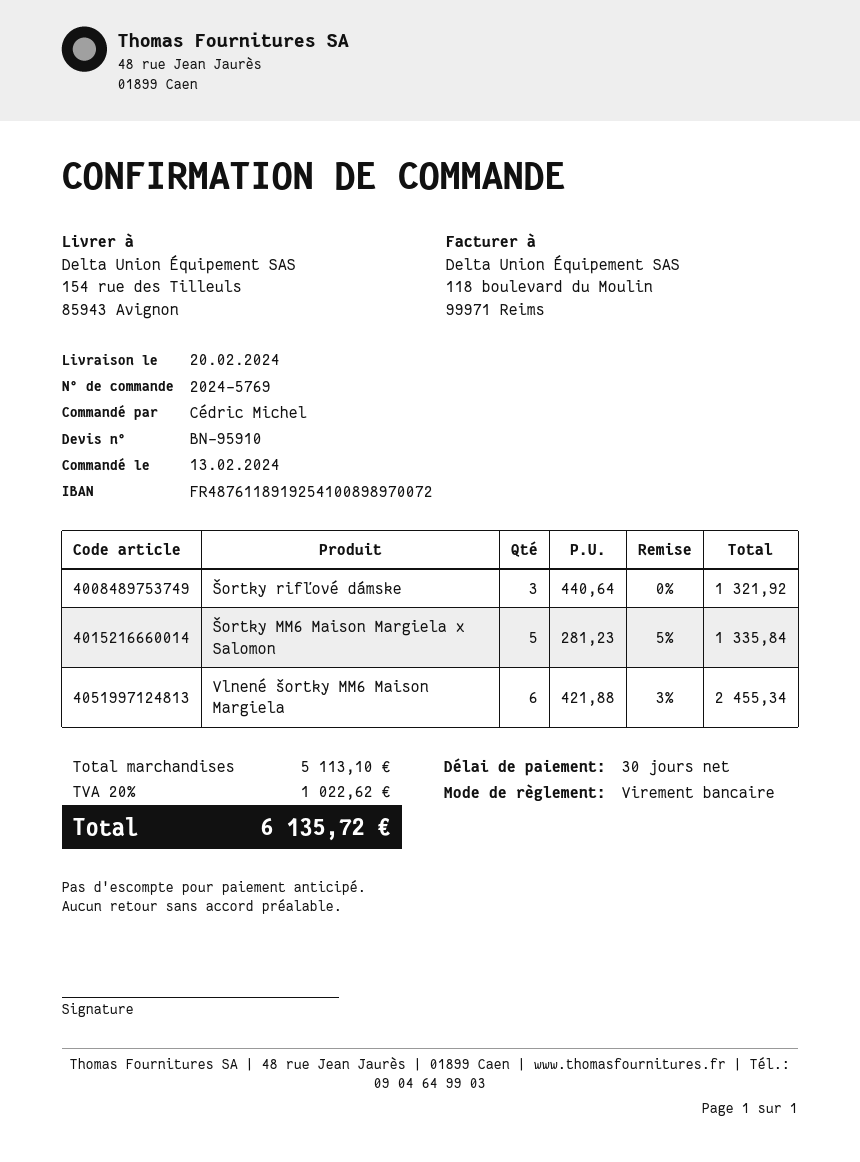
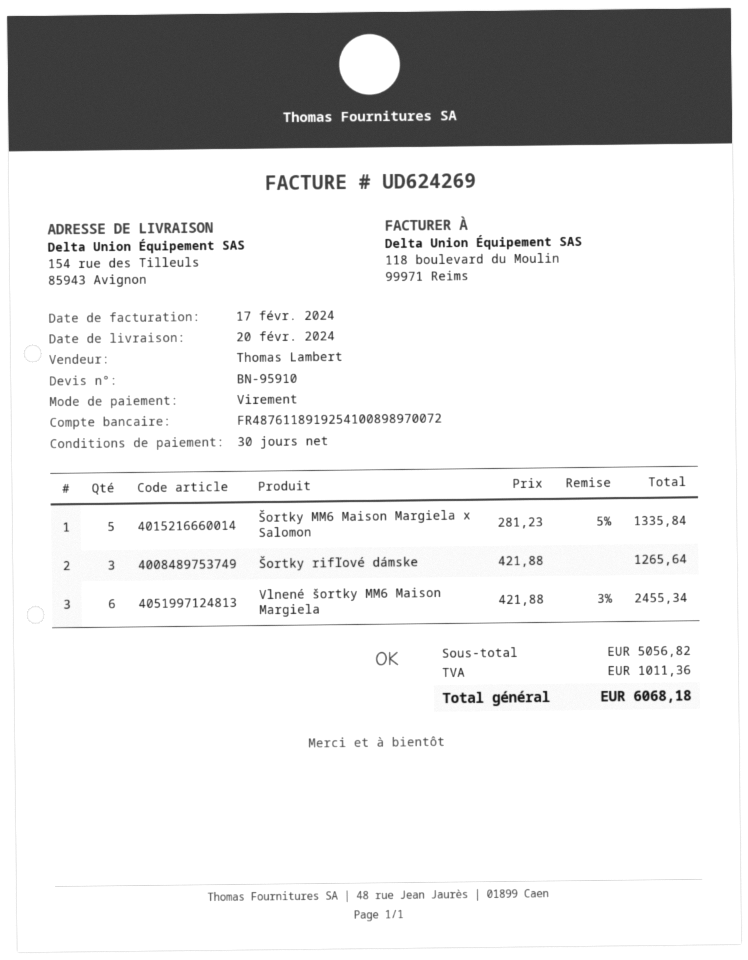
Šortky rifľové dámske: 3 x 440.64 = 1321.92 -> 3 x 421.88 = 1265.64
subtotal: 5113.10 -> 5056.82
tax: 1022.62 -> 1011.36
total: 6135.72 -> 6068.18

